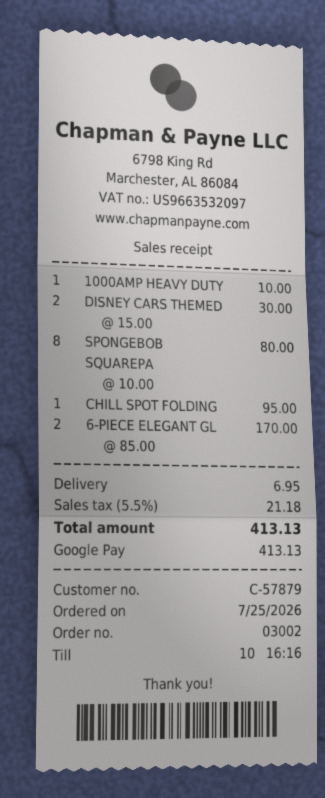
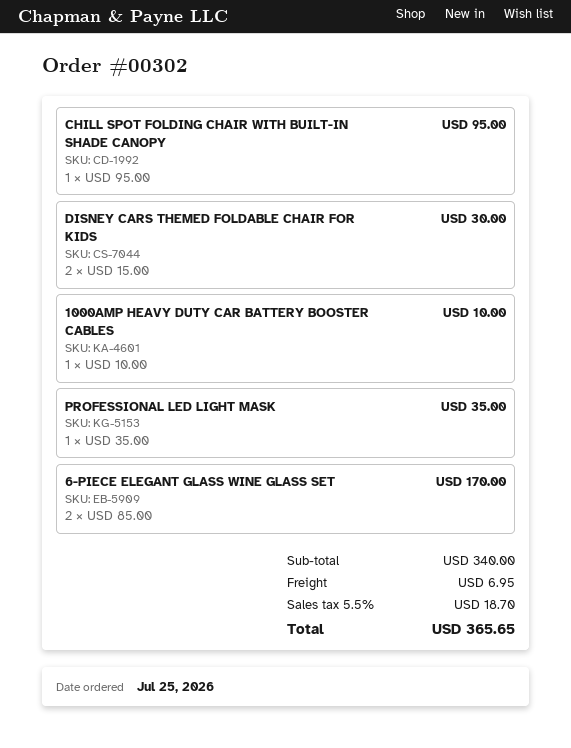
order number: 03002 -> 00302
SPONGEBOB SQUAREPA: 8 x 10.00 = 80.00 -> none
PROFESSIONAL LED LIGHT MASK: none -> 1 x 35.00 = 35.00
tax: 5.5% = 21.18 -> 5.5% = 18.70
total: 413.13 -> 365.65

